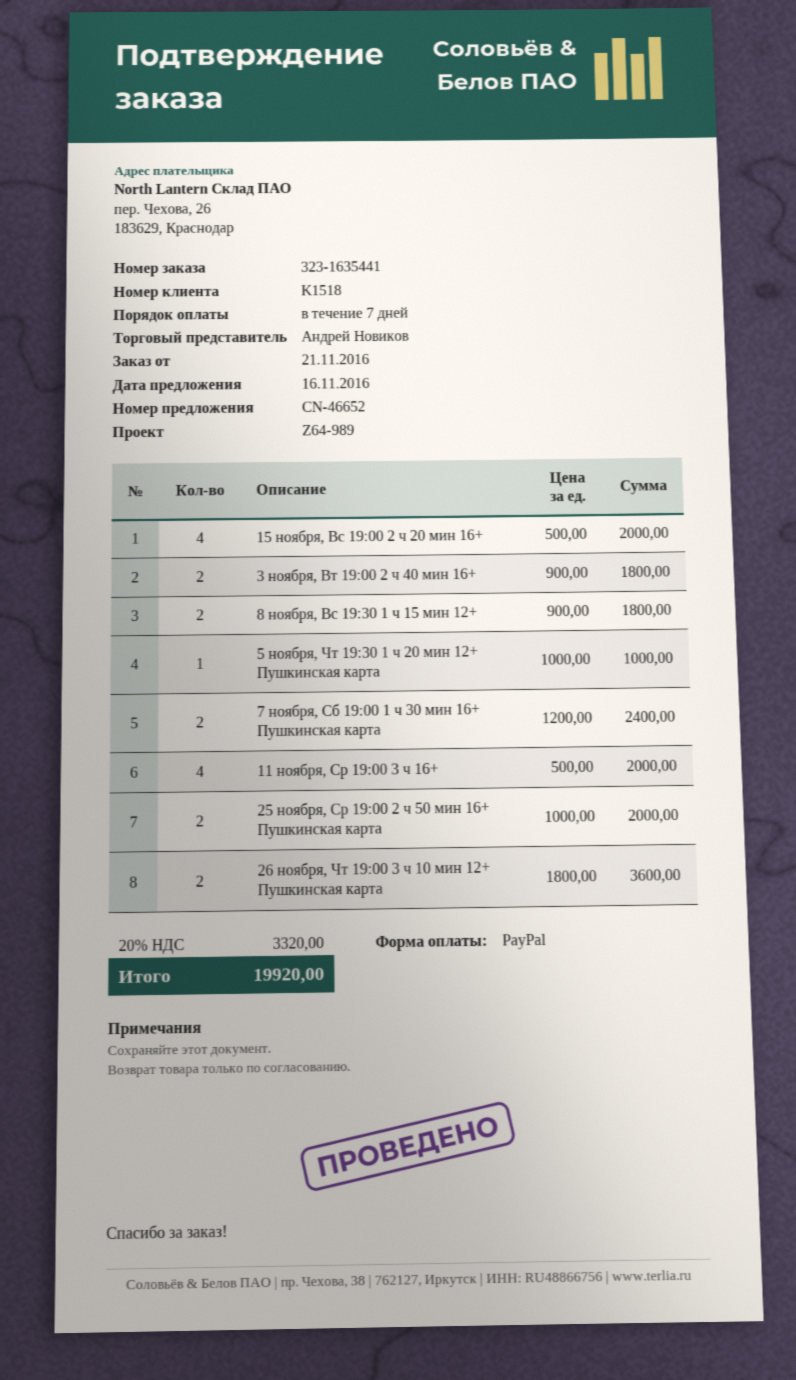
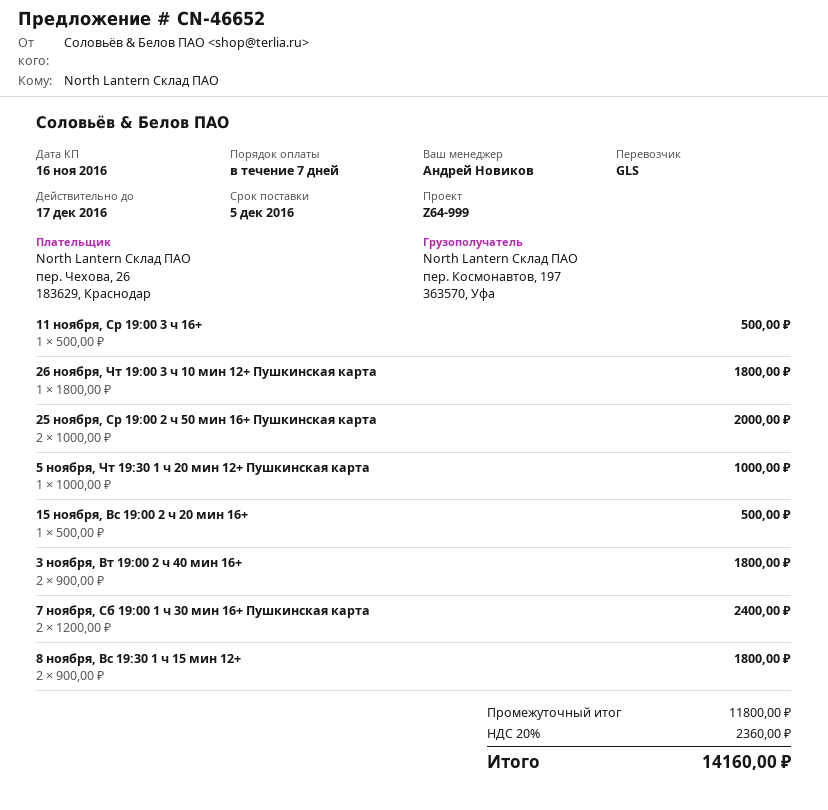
reference: Z64-989 -> Z64-999
15 ноября, Вс 19:00 2 ч 20 мин 16+: 4 x 500.00 = 2000.00 -> 1 x 500.00 = 500.00
11 ноября, Ср 19:00 3 ч 16+: 4 x 500.00 = 2000.00 -> 1 x 500.00 = 500.00
26 ноября, Чт 19:00 3 ч 10 мин 12+ Пушкинская карта: 2 x 1800.00 = 3600.00 -> 1 x 1800.00 = 1800.00
tax: 20% = 3320.00 -> 20% = 2360.00
total: 19920.00 -> 14160.00

